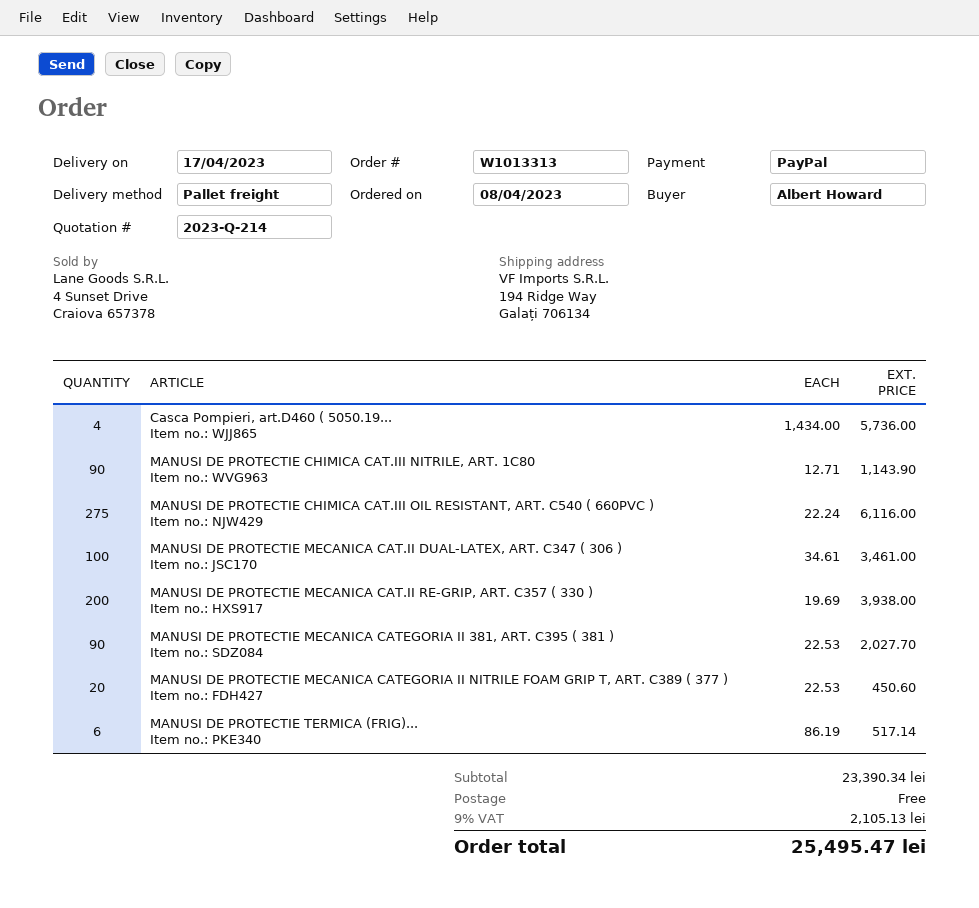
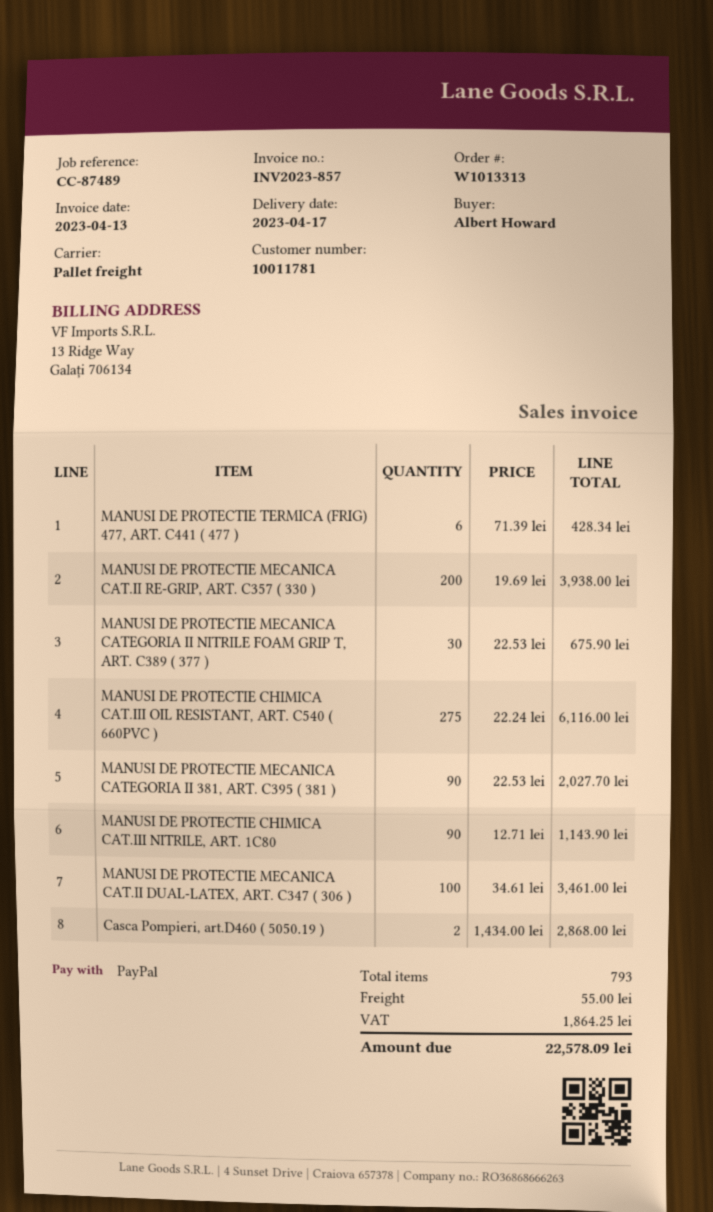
Casca Pompieri, art.D460 ( 5050.19...: 4 x 1434.00 = 5736.00 -> 2 x 1434.00 = 2868.00
MANUSI DE PROTECTIE MECANICA CATEGORIA II NITRILE FOAM GRIP T, ART. C389 ( 377 ): 20 x 22.53 = 450.60 -> 30 x 22.53 = 675.90
MANUSI DE PROTECTIE TERMICA (FRIG)...: 6 x 86.19 = 517.14 -> 6 x 71.39 = 428.34
shipping: 0.00 -> 55.00
tax: 2105.13 -> 1864.25
total: 25495.47 -> 22578.09

